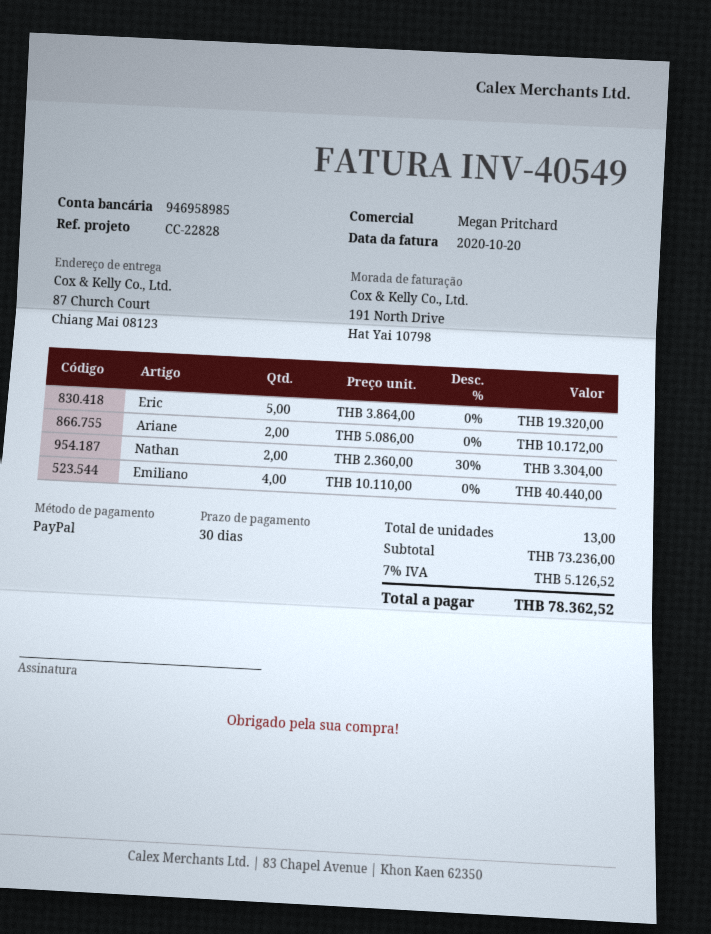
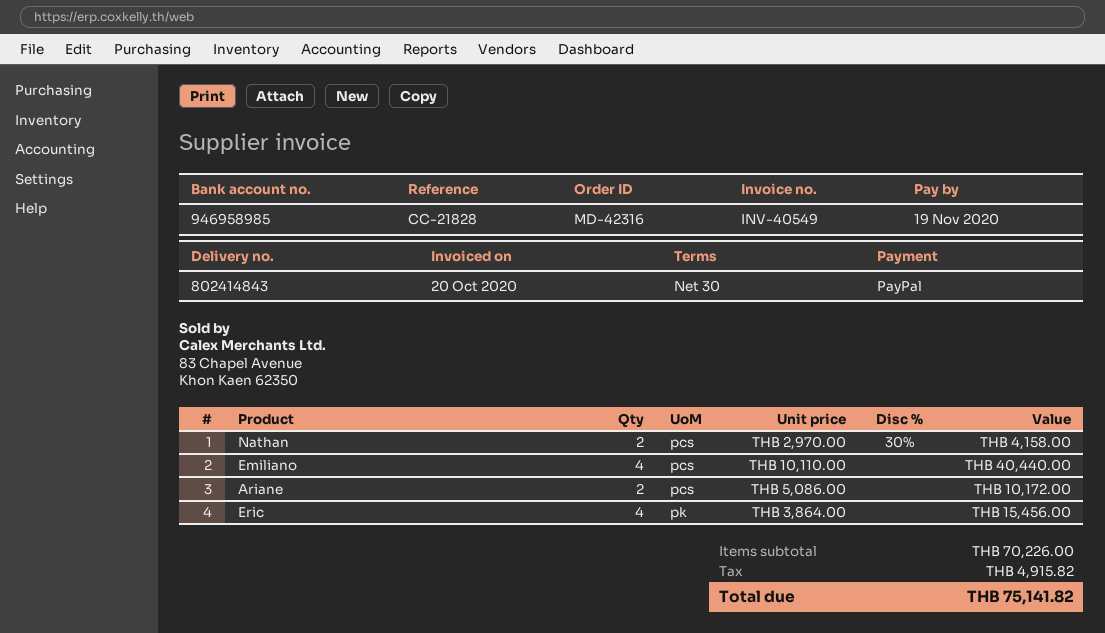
reference: CC-22828 -> CC-21828
Eric: 5 x 3864.00 = 19320.00 -> 4 x 3864.00 = 15456.00
Nathan: 2 x 2360.00 - 30% = 3304.00 -> 2 x 2970.00 - 30% = 4158.00
subtotal: 73236.00 -> 70226.00
tax: 5126.52 -> 4915.82
total: 78362.52 -> 75141.82

